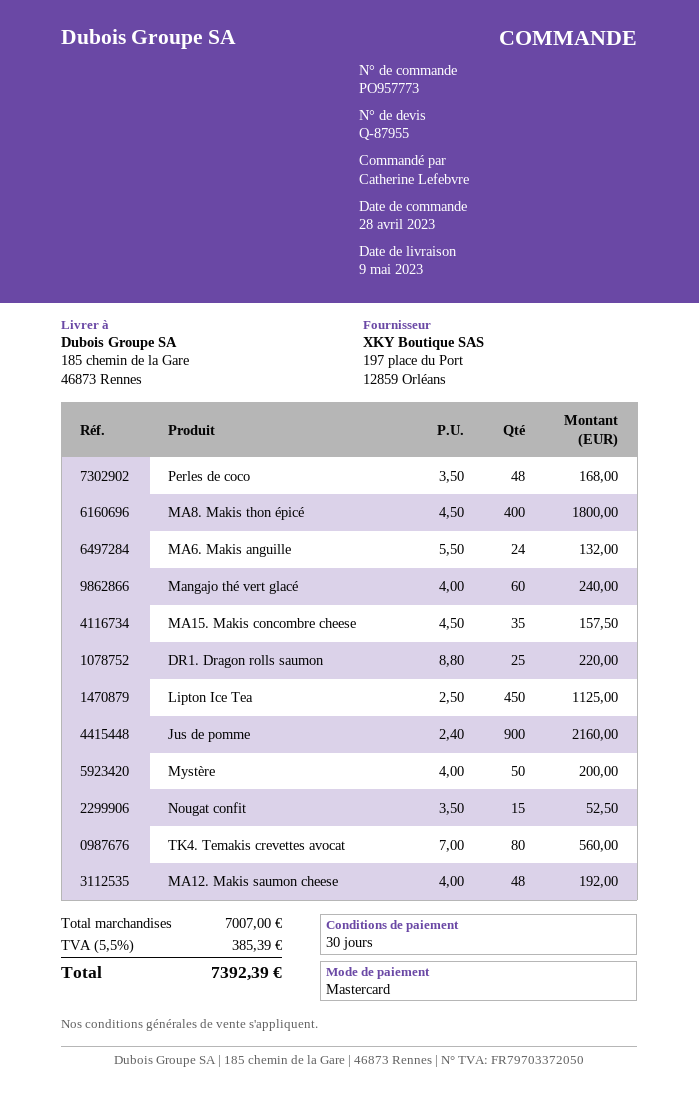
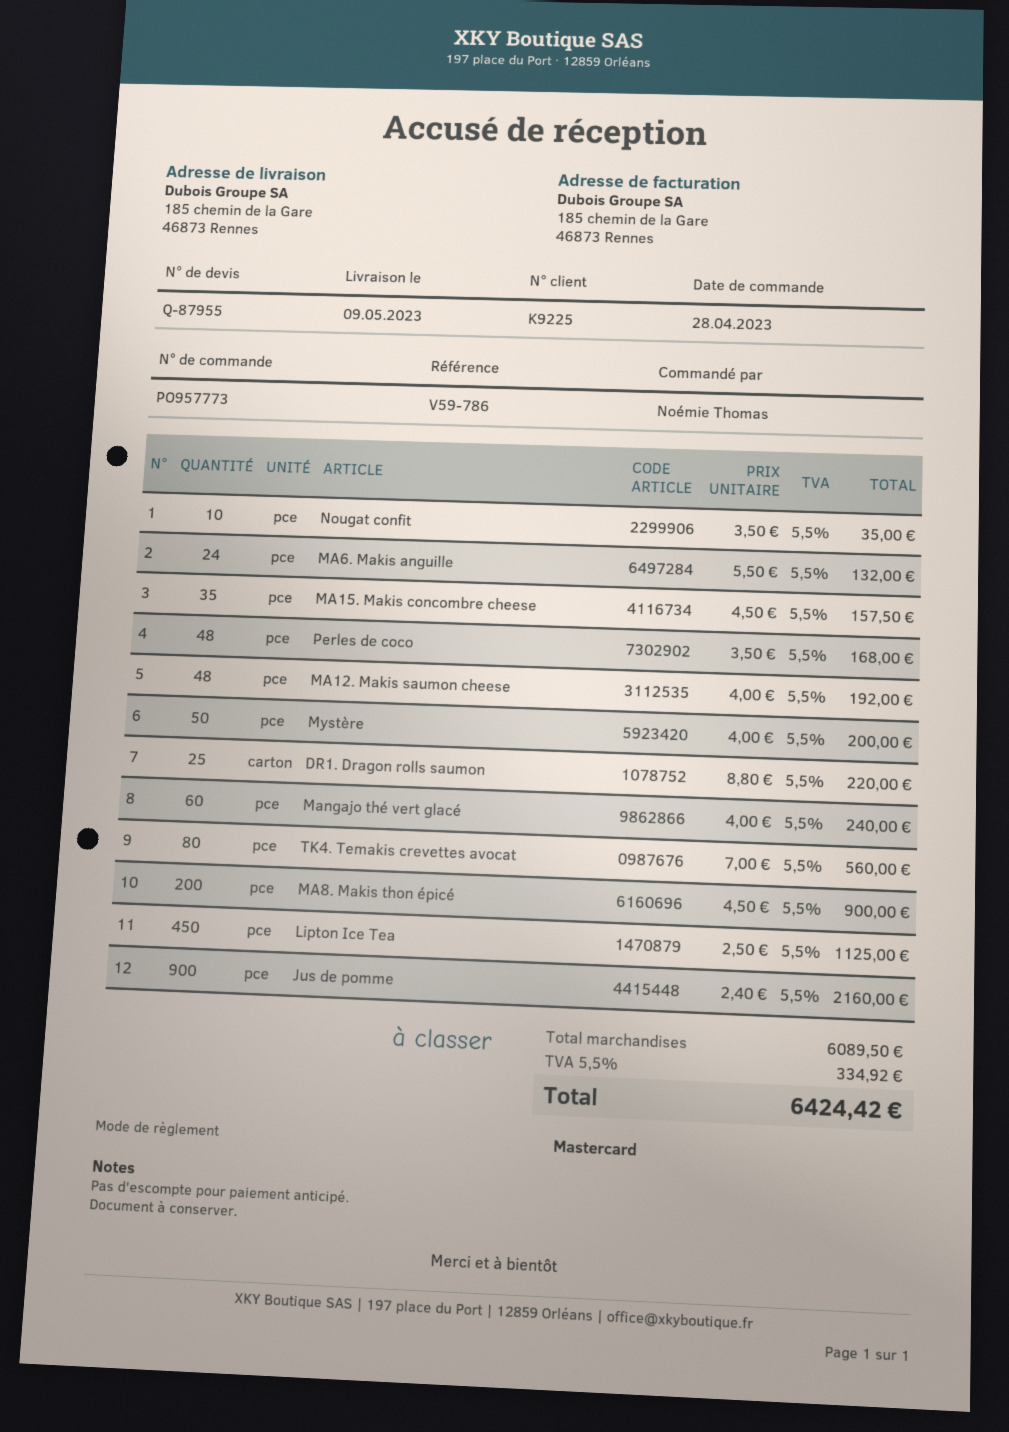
ordered by: Catherine Lefebvre -> Noémie Thomas
MA8. Makis thon épicé: 400 x 4.50 = 1800.00 -> 200 x 4.50 = 900.00
Nougat confit: 15 x 3.50 = 52.50 -> 10 x 3.50 = 35.00
subtotal: 7007.00 -> 6089.50
tax: 5.5% = 385.39 -> 5.5% = 334.92
total: 7392.39 -> 6424.42

